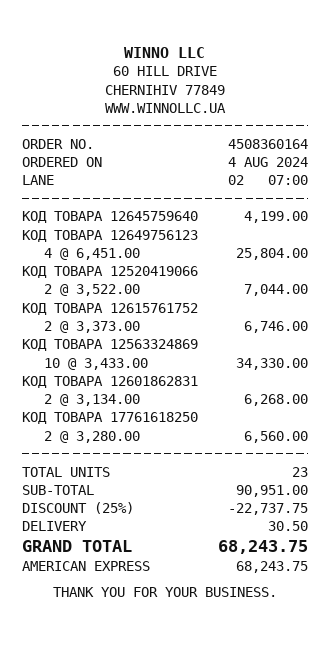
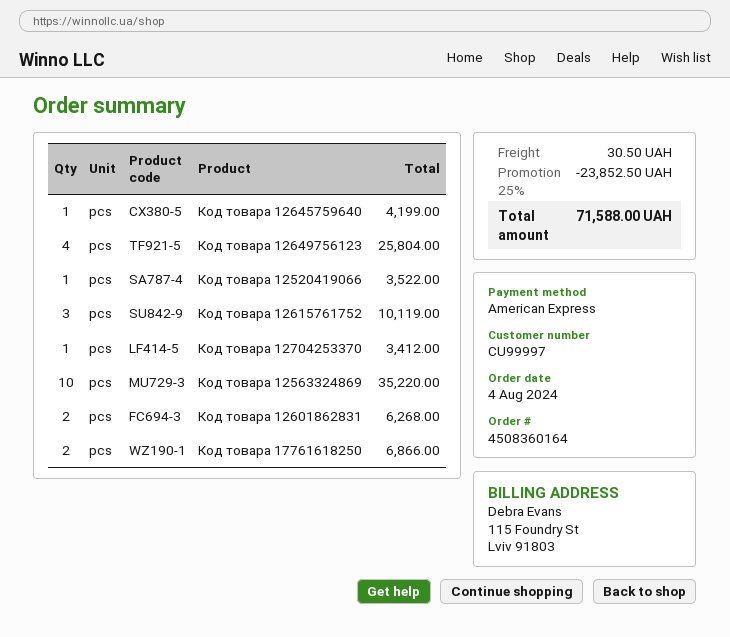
КОД ТОВАРА 12520419066: 2 for 7044.00 -> 1 for 3522.00
КОД ТОВАРА 12615761752: 2 for 6746.00 -> 3 for 10119.00
КОД ТОВАРА 12563324869: 10 for 34330.00 -> 10 for 35220.00
КОД ТОВАРА 17761618250: 2 for 6560.00 -> 2 for 6866.00
Код товара 12704253370: none -> 1 for 3412.00
discount: 25% = 22737.75 -> 25% = 23852.50
total: 68243.75 -> 71588.00

